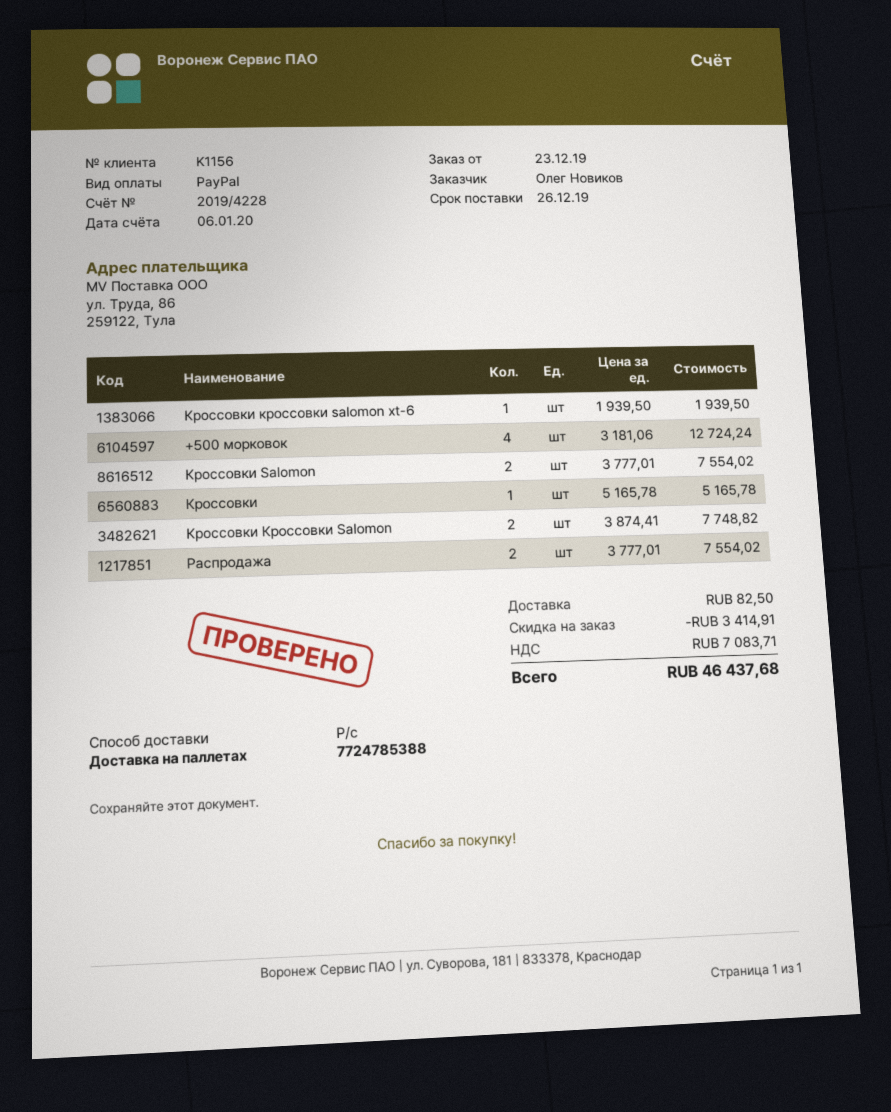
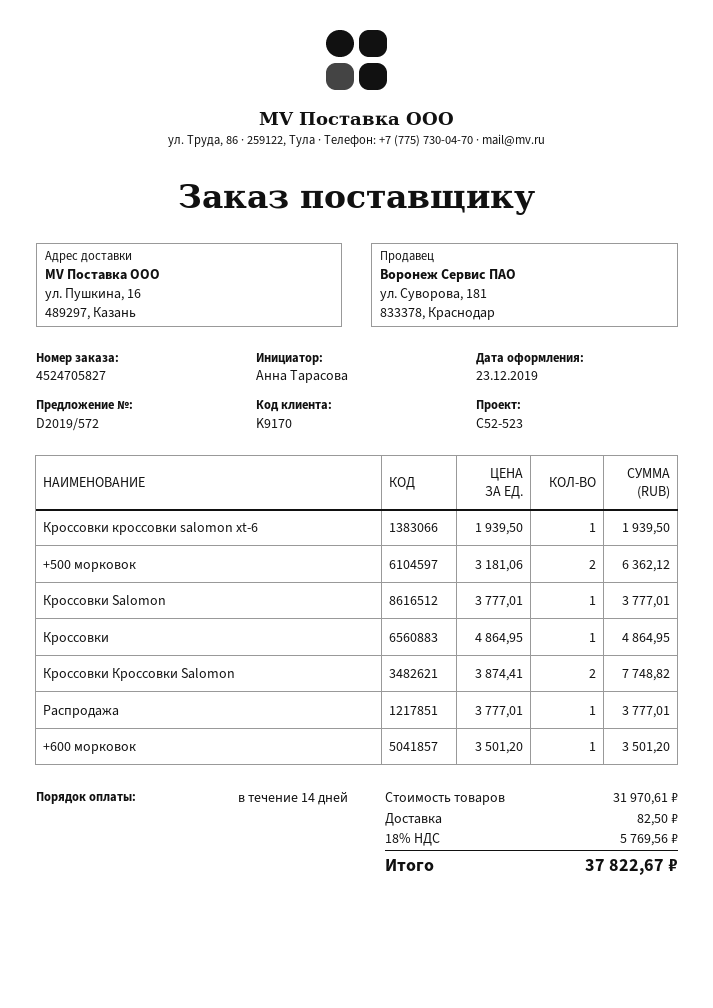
customer number: K1156 -> K9170
ordered by: Олег Новиков -> Анна Тарасова
+500 морковок: 4 x 3181.06 = 12724.24 -> 2 x 3181.06 = 6362.12
Кроссовки Salomon: 2 x 3777.01 = 7554.02 -> 1 x 3777.01 = 3777.01
Кроссовки: 1 x 5165.78 = 5165.78 -> 1 x 4864.95 = 4864.95
Распродажа: 2 x 3777.01 = 7554.02 -> 1 x 3777.01 = 3777.01
+600 морковок: none -> 1 x 3501.20 = 3501.20
discount: 3414.91 -> none
tax: 7083.71 -> 5769.56
total: 46437.68 -> 37822.67

